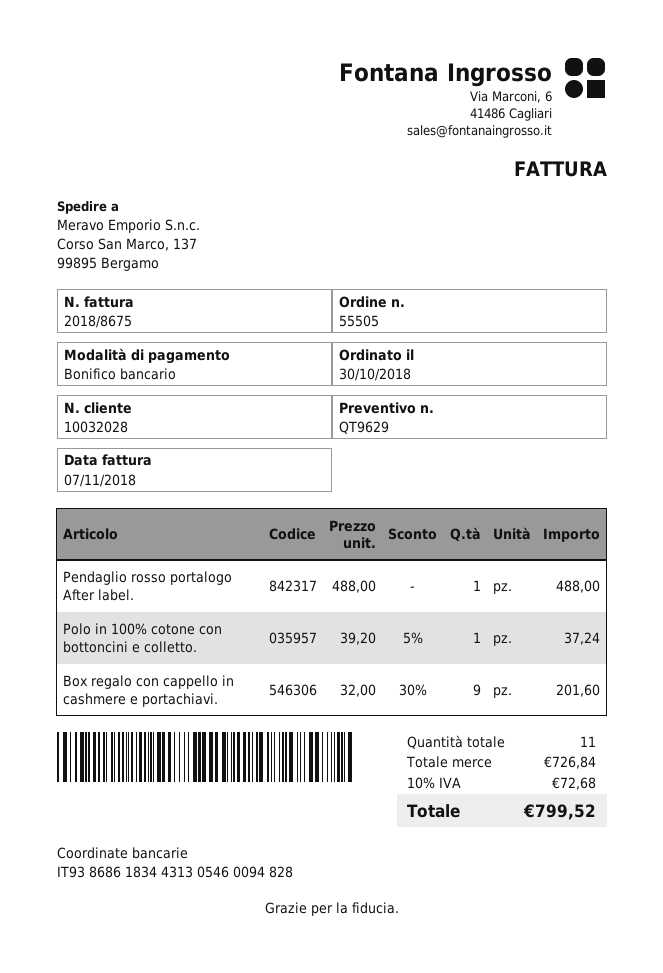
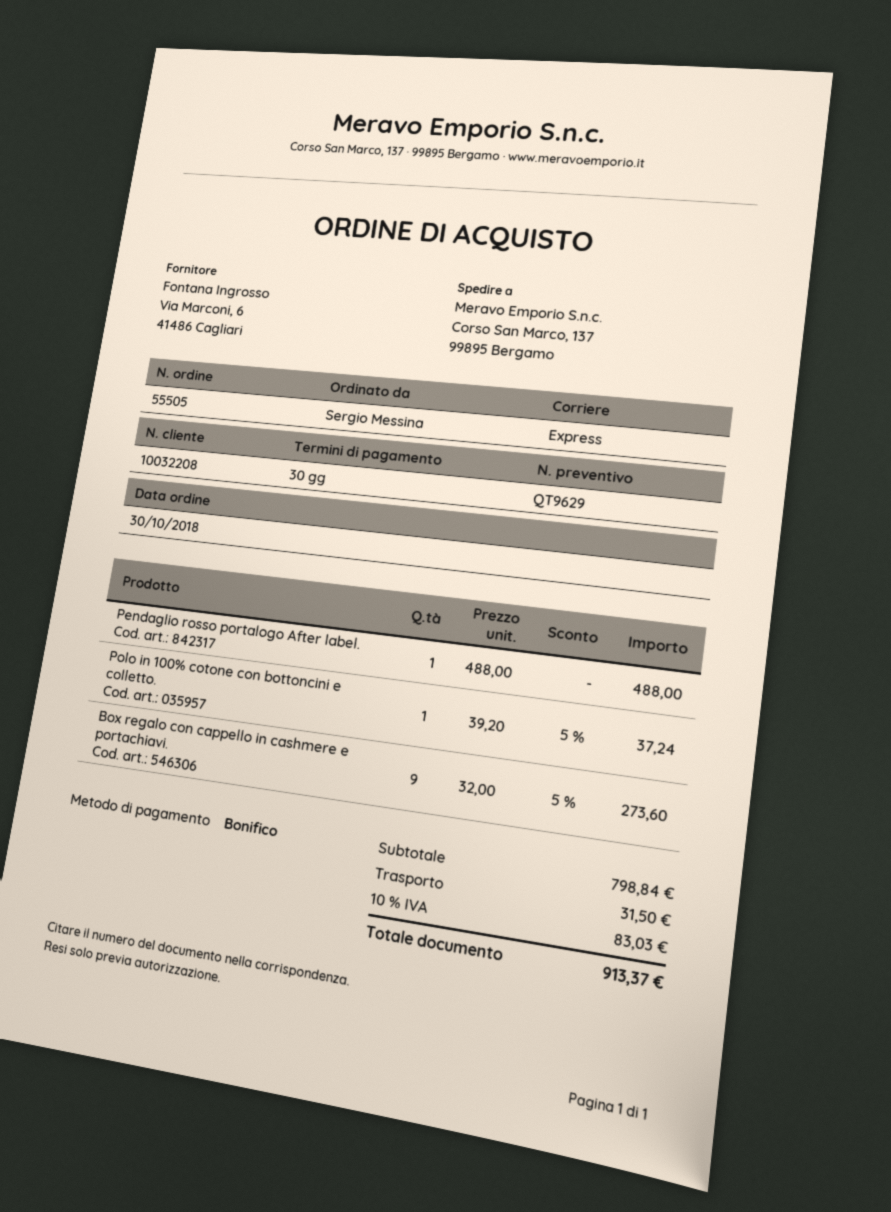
customer number: 10032028 -> 10032208
Box regalo con cappello in cashmere e portachiavi.: 9 x 32.00 - 30% = 201.60 -> 9 x 32.00 - 5% = 273.60
subtotal: 726.84 -> 798.84
shipping: none -> 31.50
tax: 10% = 72.68 -> 10% = 83.03
total: 799.52 -> 913.37

